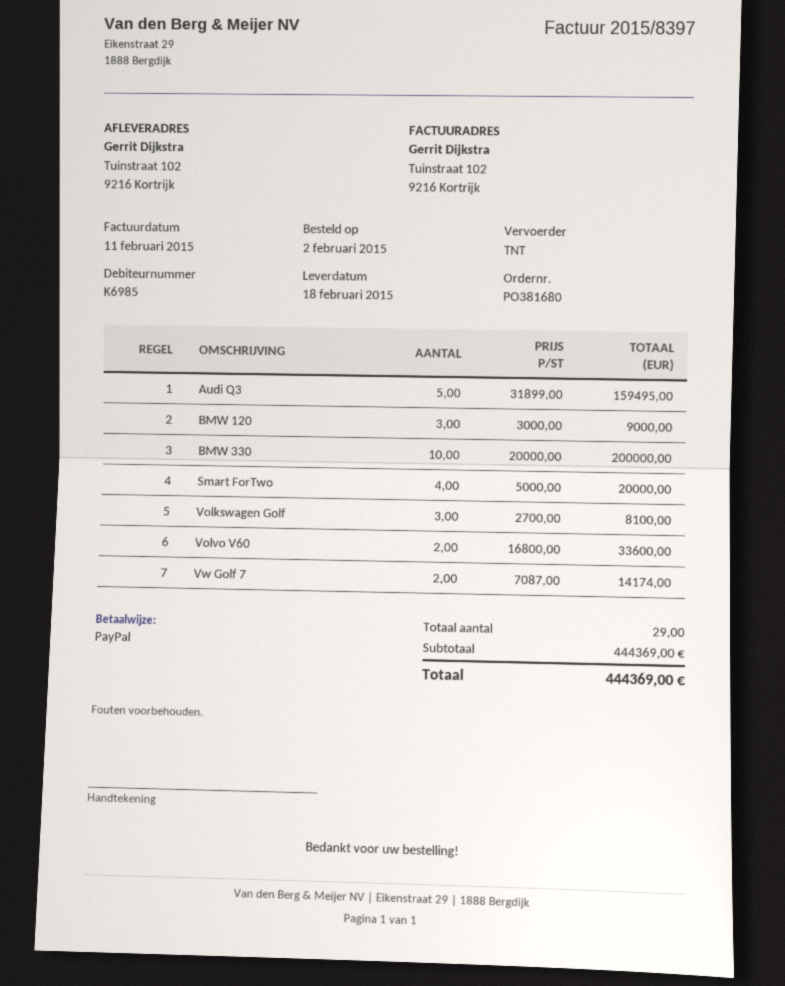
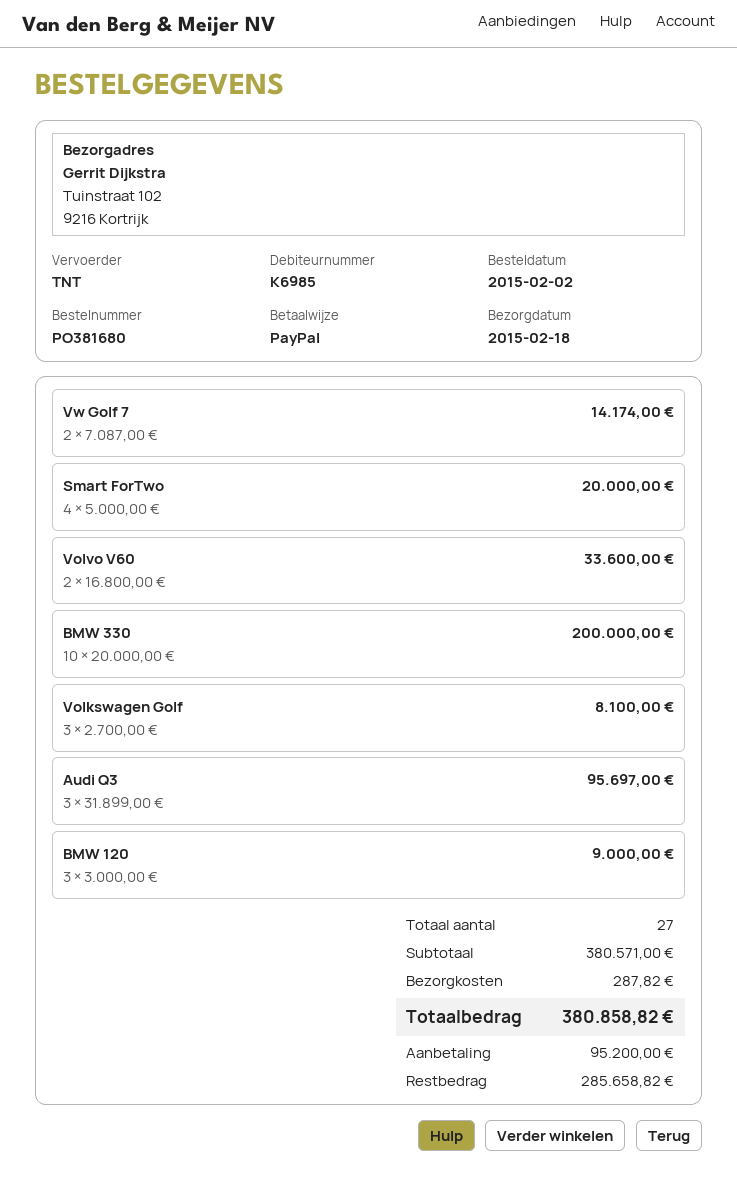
Audi Q3: 5 x 31899.00 = 159495.00 -> 3 x 31899.00 = 95697.00
total quantity: 29 -> 27
subtotal: 444369.00 -> 380571.00
shipping: none -> 287.82
total: 444369.00 -> 380858.82

